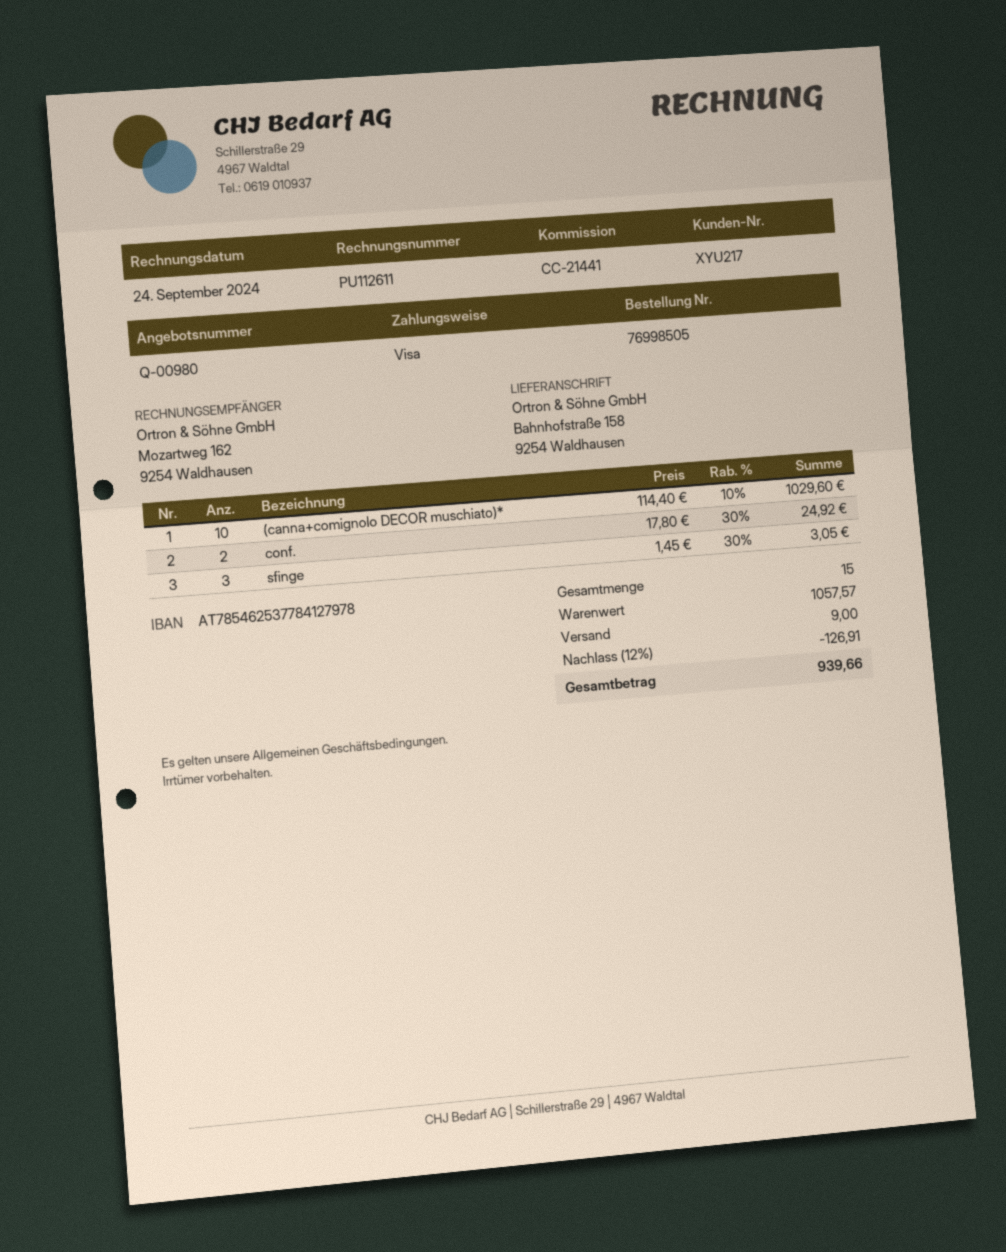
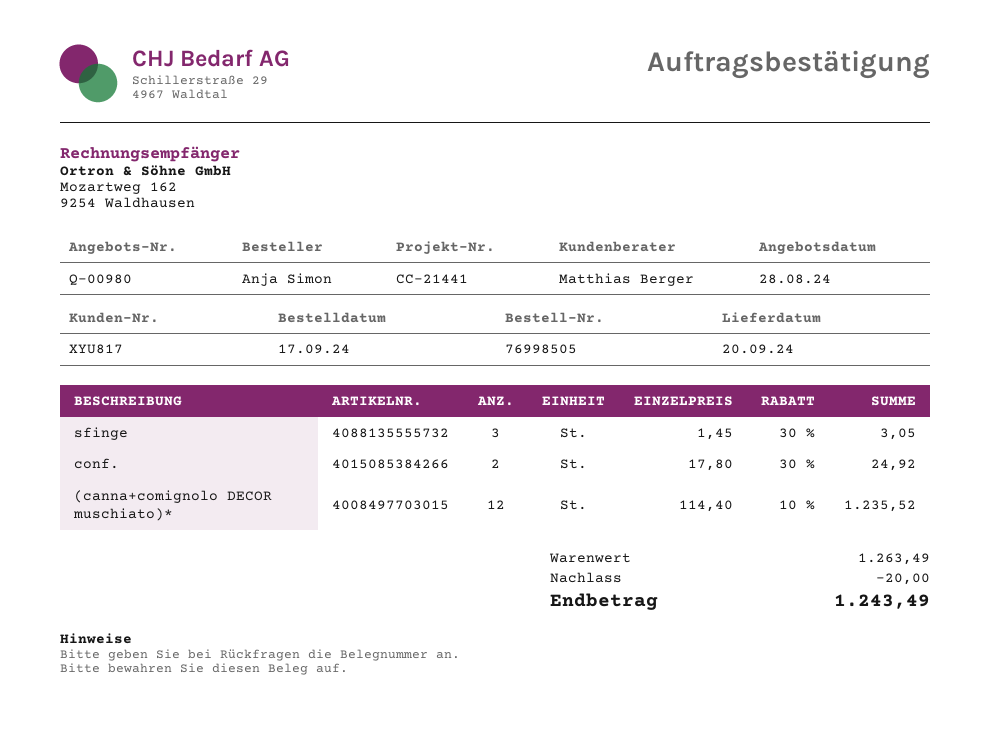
customer number: XYU217 -> XYU817
(canna+comignolo DECOR muschiato)*: 10 x 114.40 - 10% = 1029.60 -> 12 x 114.40 - 10% = 1235.52
subtotal: 1057.57 -> 1263.49
discount: 126.91 -> 20.00
shipping: 9.00 -> none
total: 939.66 -> 1243.49

